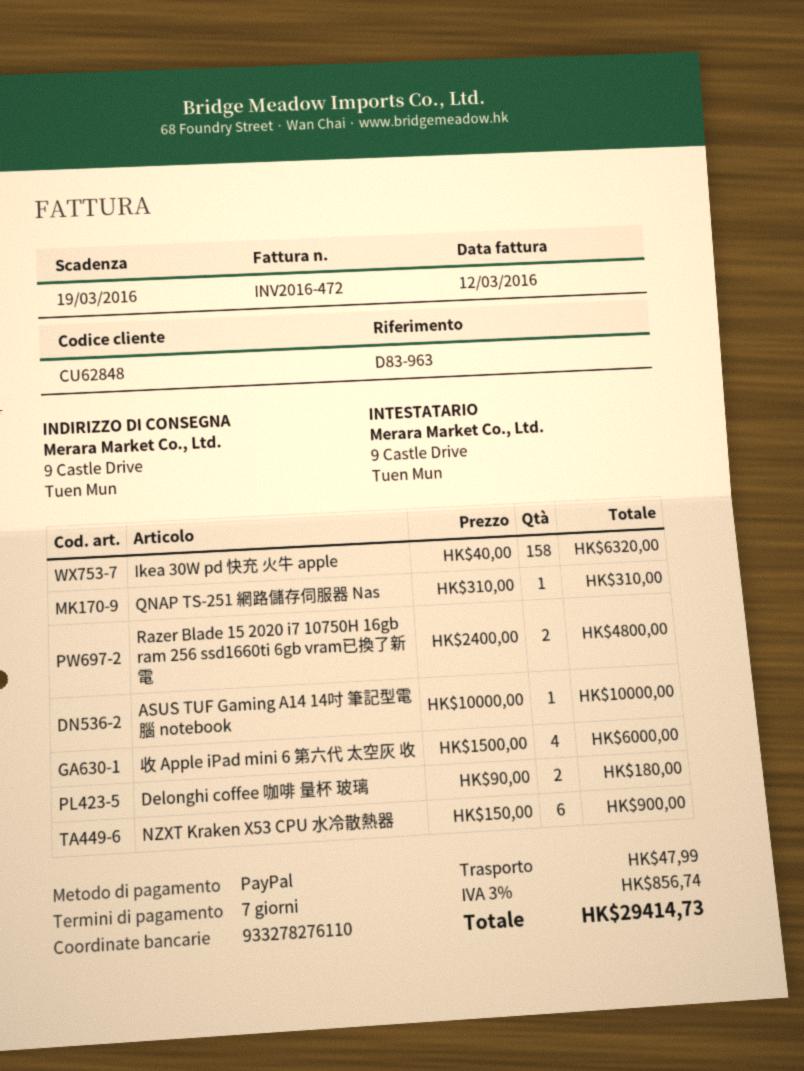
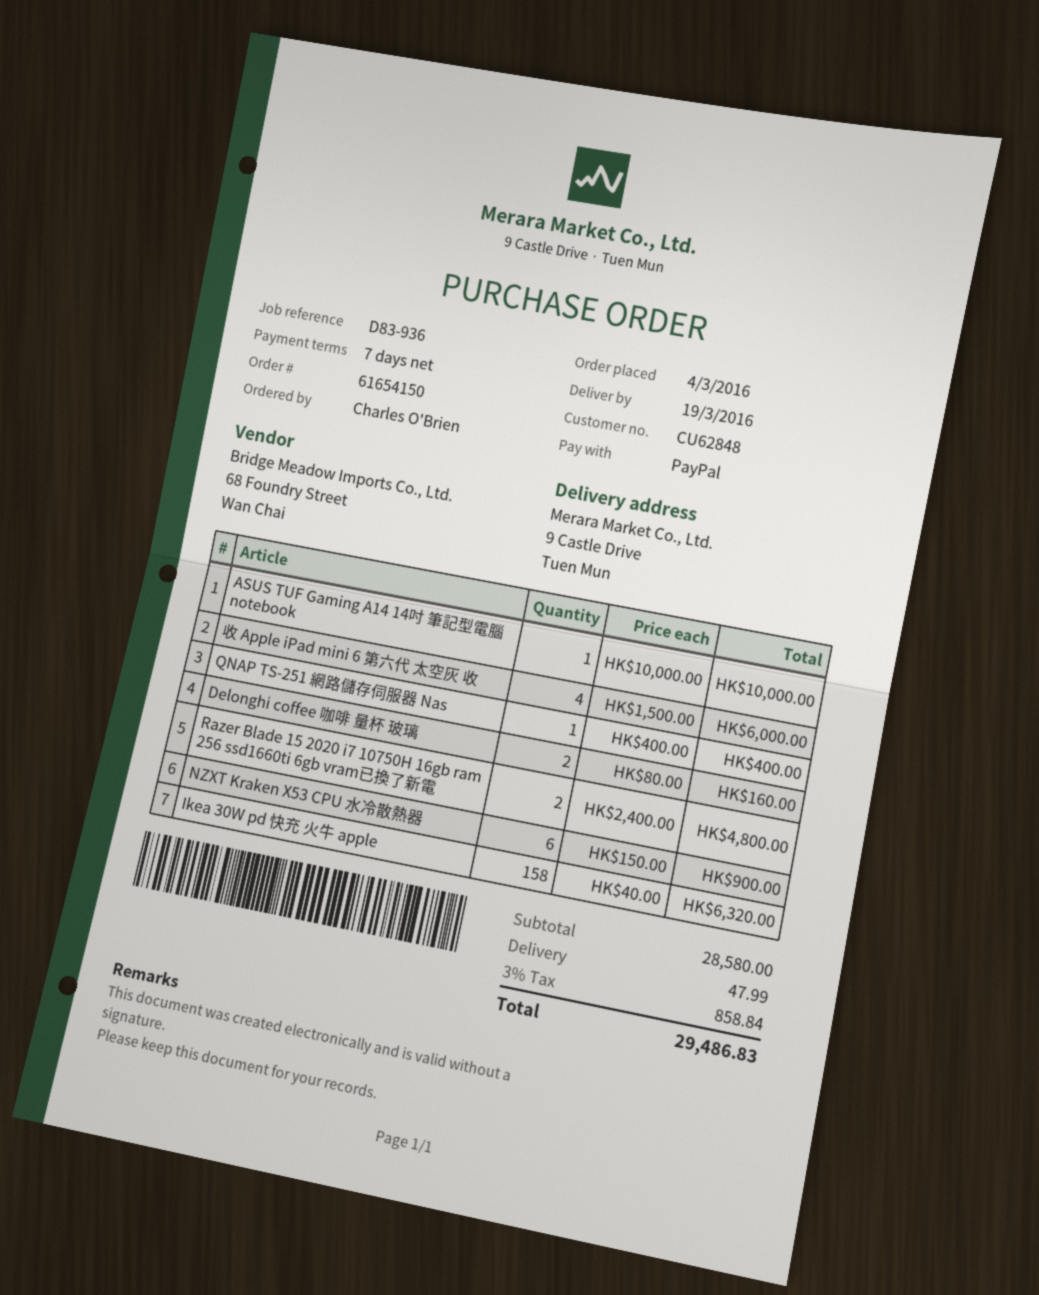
reference: D83-963 -> D83-936
QNAP TS-251 網路儲存伺服器 Nas: 1 x 310.00 = 310.00 -> 1 x 400.00 = 400.00
Delonghi coffee 咖啡 量杯 玻璃: 2 x 90.00 = 180.00 -> 2 x 80.00 = 160.00
tax: 3% = 856.74 -> 3% = 858.84
total: 29414.73 -> 29486.83

